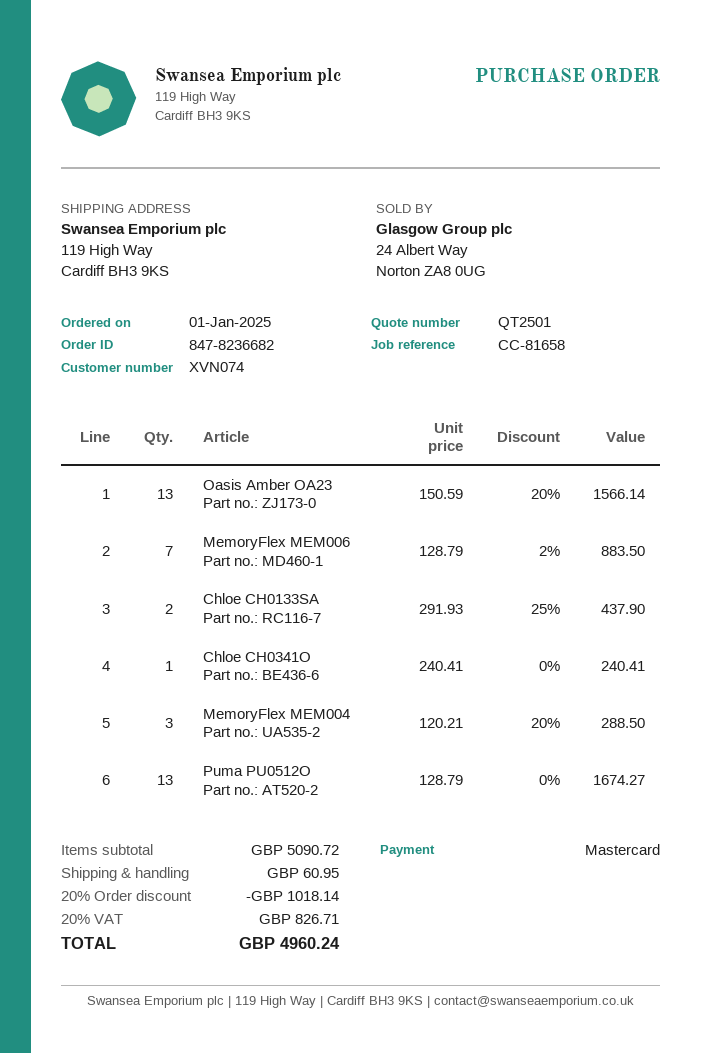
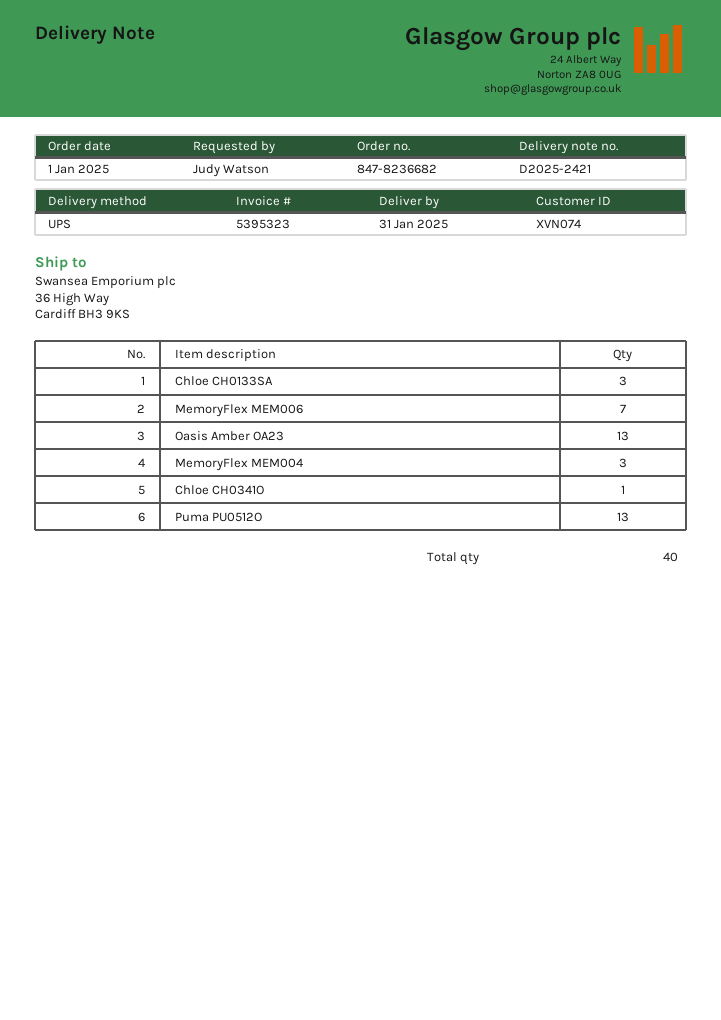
ship to: 119 High Way, Cardiff BH3 9KS -> 36 High Way, Cardiff BH3 9KS
Chloe CH0133SA: 2 -> 3

